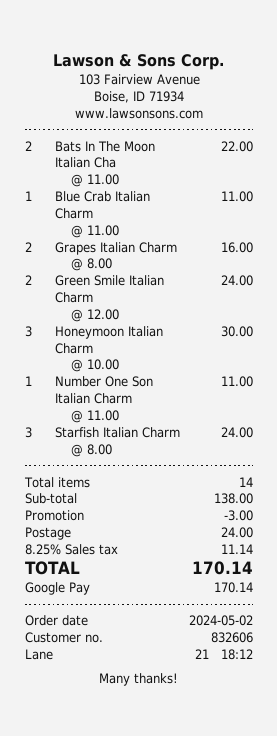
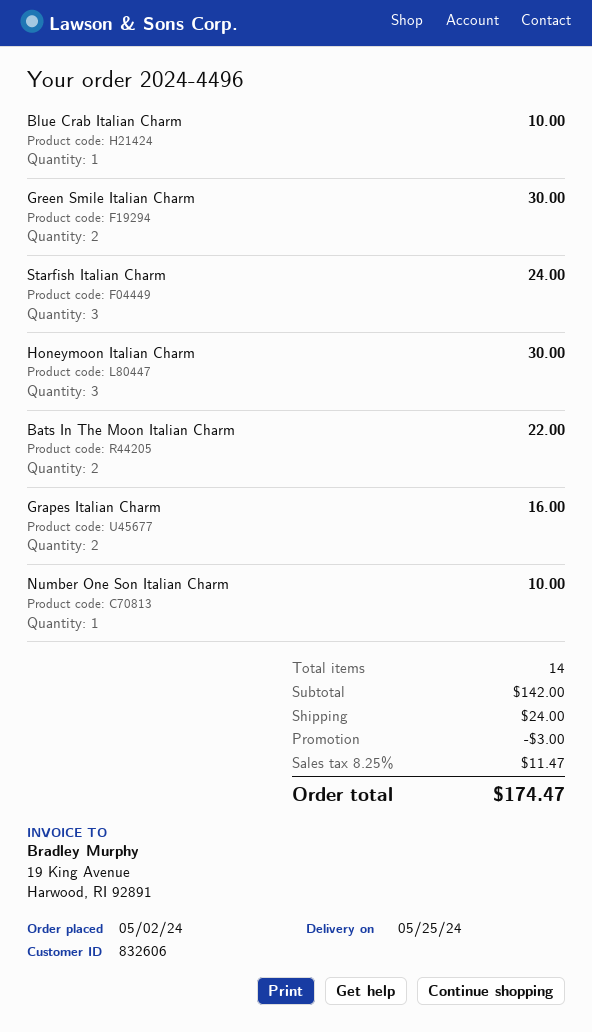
Blue Crab Italian Charm: 1 for 11.00 -> 1 for 10.00
Green Smile Italian Charm: 2 for 24.00 -> 2 for 30.00
Number One Son Italian Charm: 1 for 11.00 -> 1 for 10.00
subtotal: 138.00 -> 142.00
tax: 8.25% = 11.14 -> 8.25% = 11.47
total: 170.14 -> 174.47

